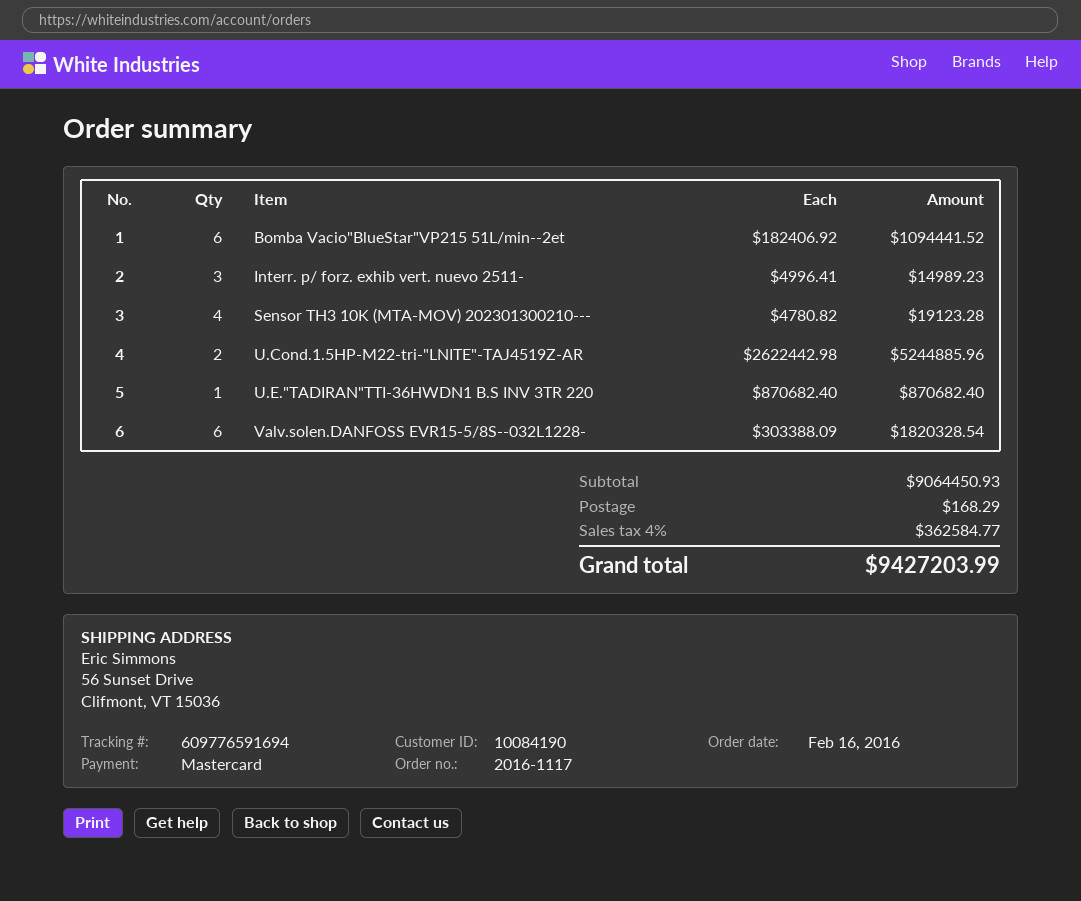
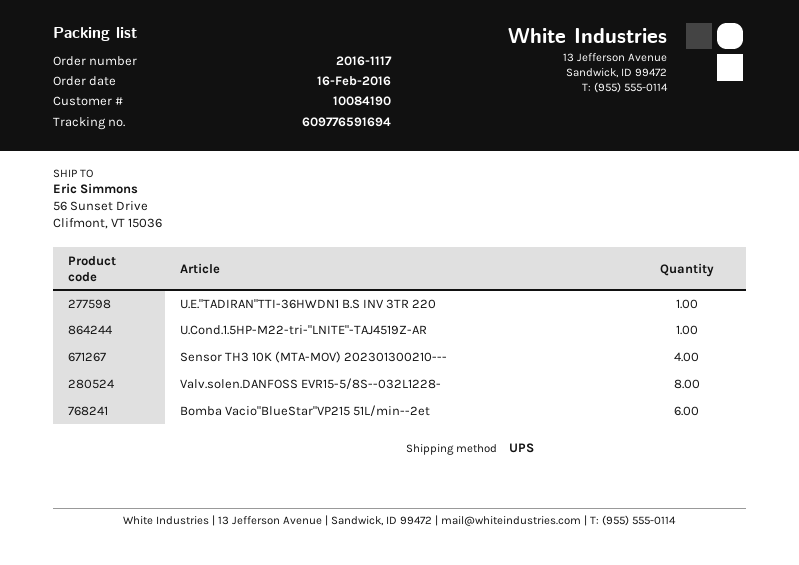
Interr. p/ forz. exhib vert. nuevo 2511-: 3 -> none
U.Cond.1.5HP-M22-tri-"LNITE"-TAJ4519Z-AR: 2 -> 1
Valv.solen.DANFOSS EVR15-5/8S--032L1228-: 6 -> 8

